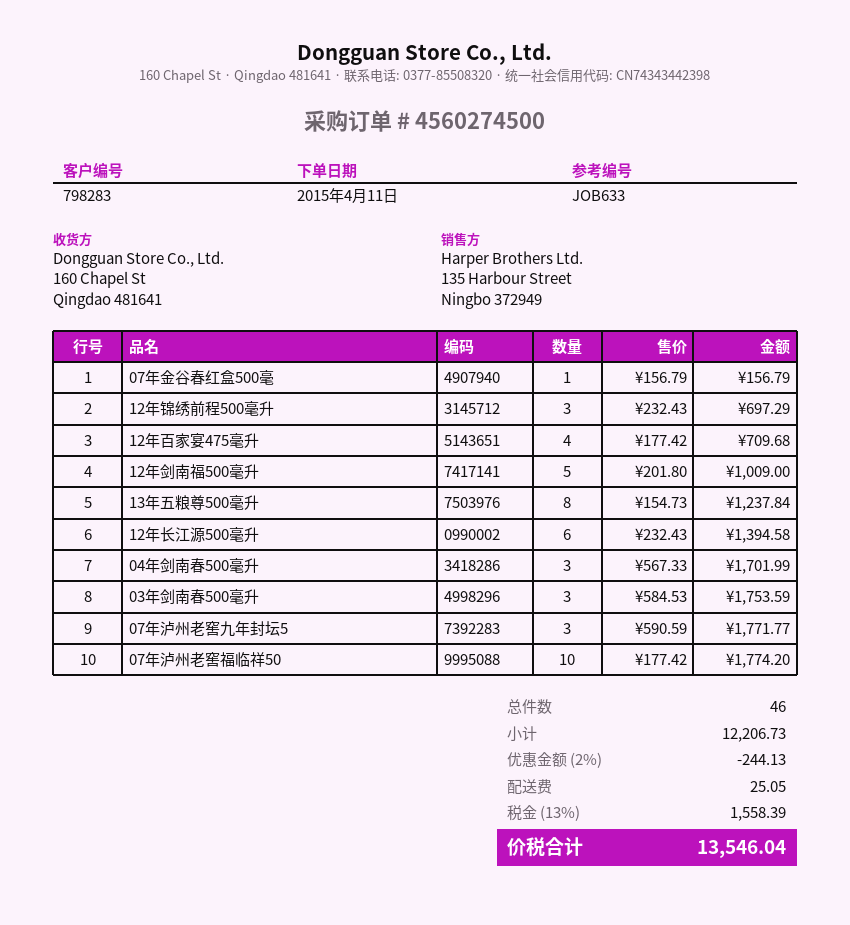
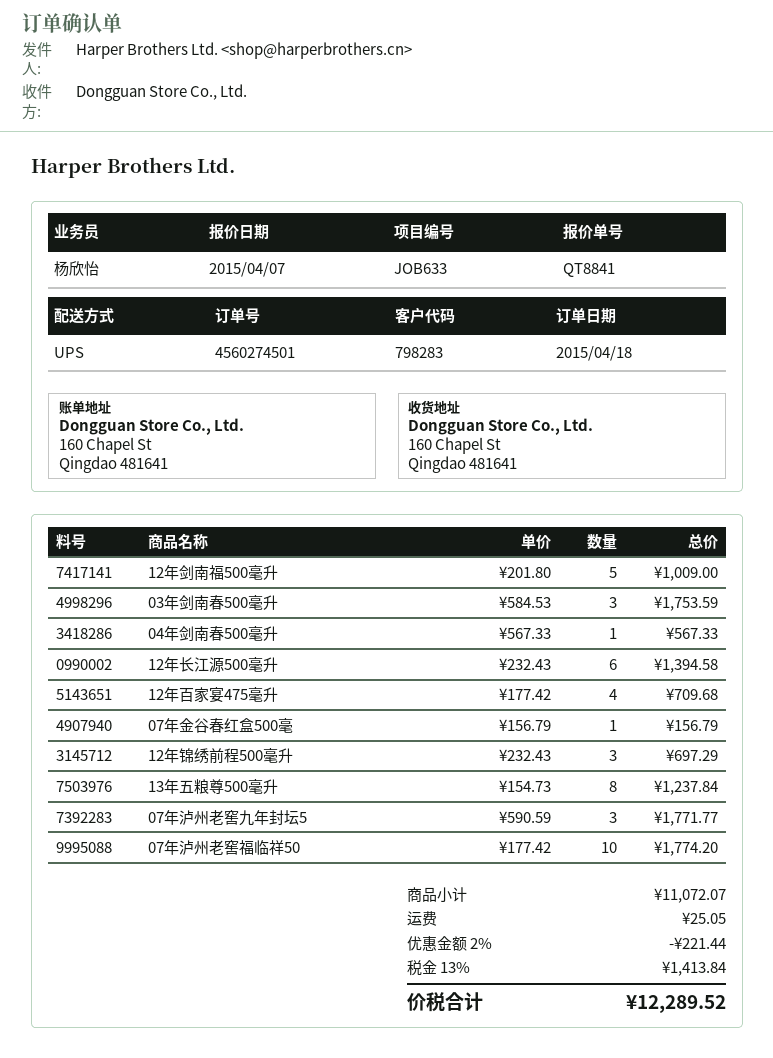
order number: 4560274500 -> 4560274501
order date: 2015-04-11 -> 2015-04-18
04年剑南春500毫升: 3 x 567.33 = 1701.99 -> 1 x 567.33 = 567.33
subtotal: 12206.73 -> 11072.07
discount: 2% = 244.13 -> 2% = 221.44
tax: 13% = 1558.39 -> 13% = 1413.84
total: 13546.04 -> 12289.52

